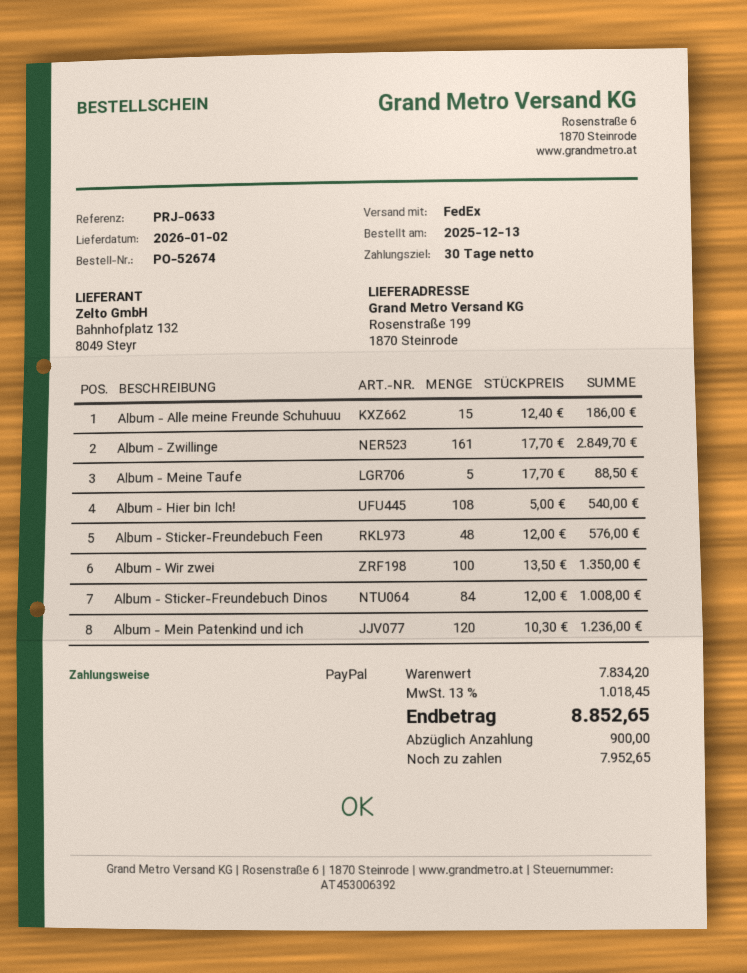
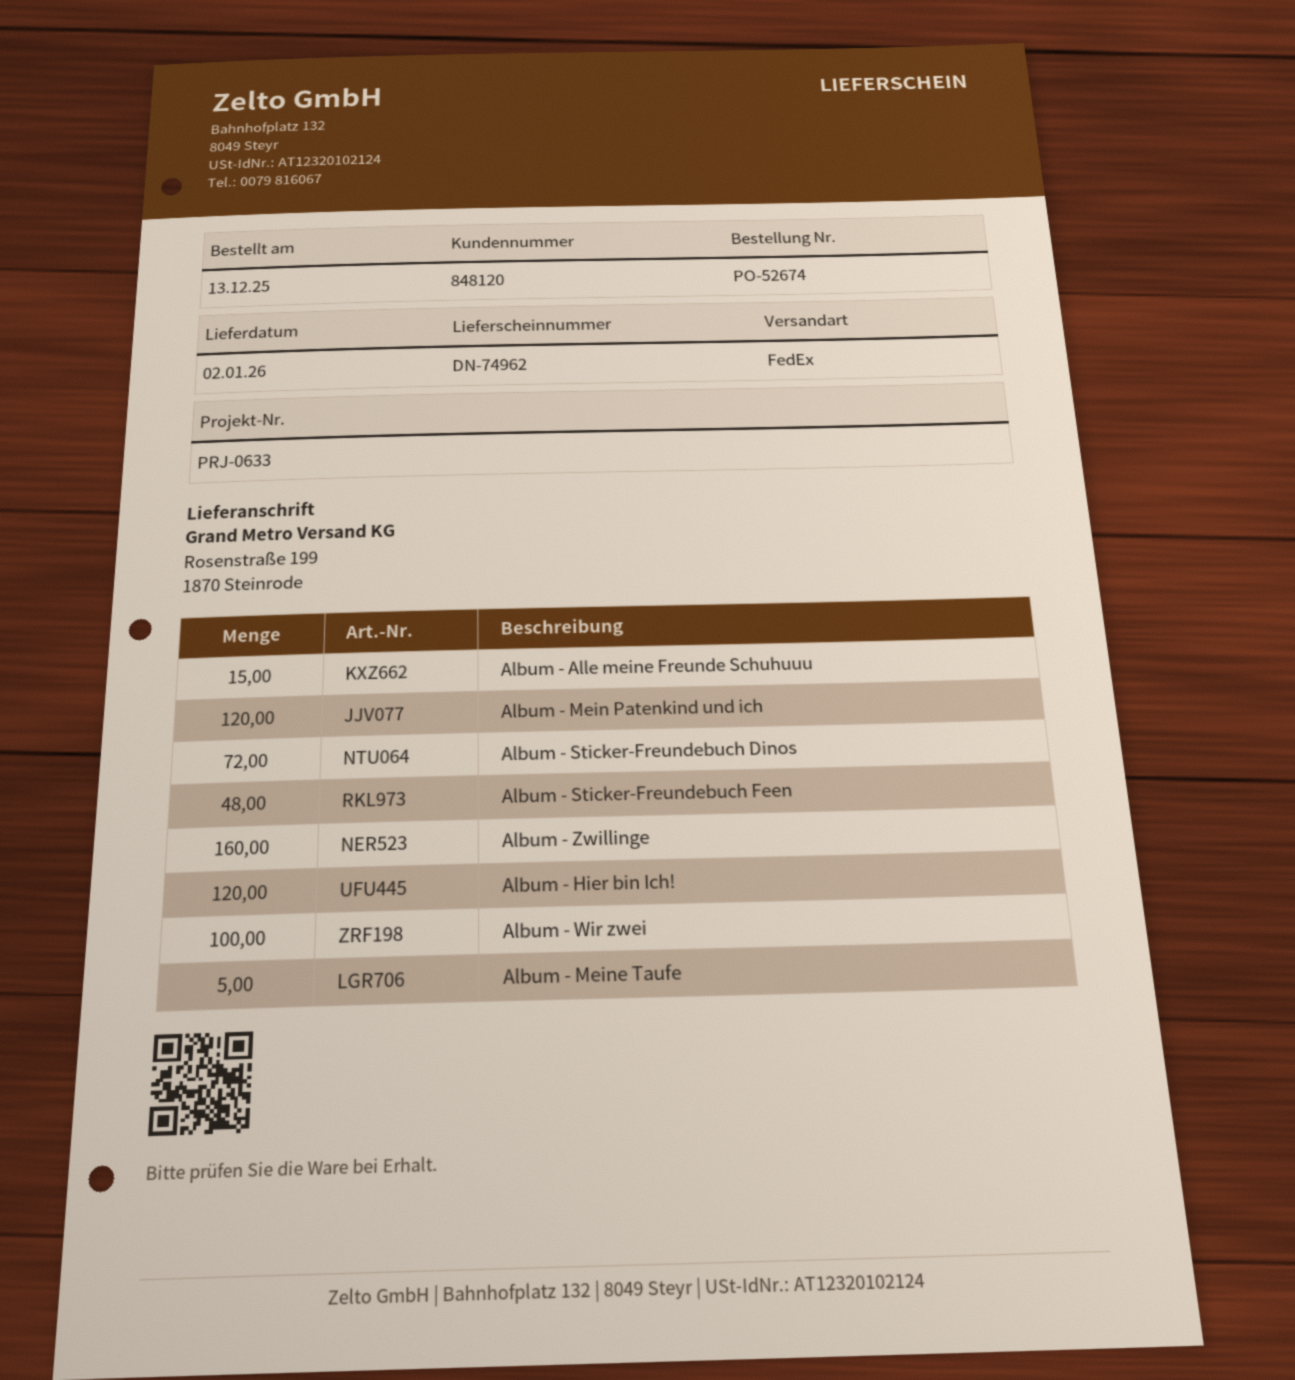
Album - Zwillinge: 161 -> 160
Album - Hier bin Ich!: 108 -> 120
Album - Sticker-Freundebuch Dinos: 84 -> 72

